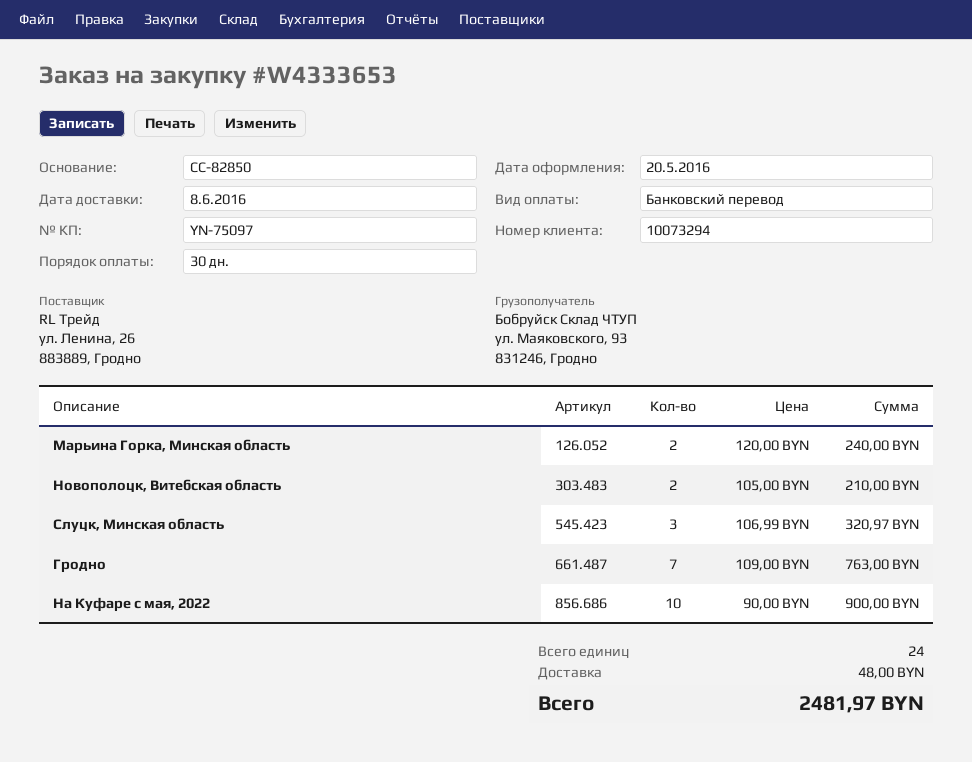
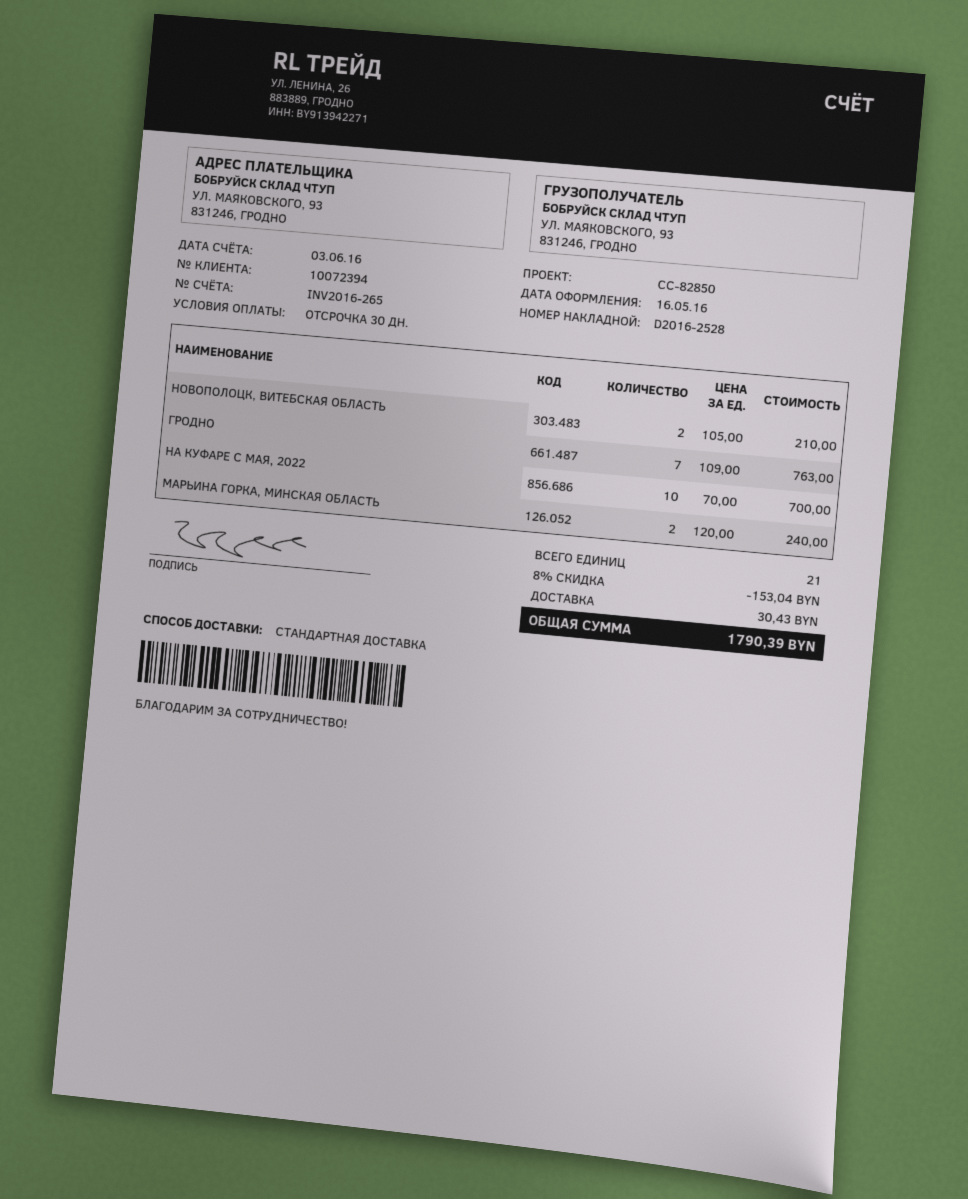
order date: 2016-05-20 -> 2016-05-16
customer number: 10073294 -> 10072394
Слуцк, Минская область: 3 x 106.99 = 320.97 -> none
На Куфаре с мая, 2022: 10 x 90.00 = 900.00 -> 10 x 70.00 = 700.00
total quantity: 24 -> 21
discount: none -> 8% = 153.04
shipping: 48.00 -> 30.43
total: 2481.97 -> 1790.39

